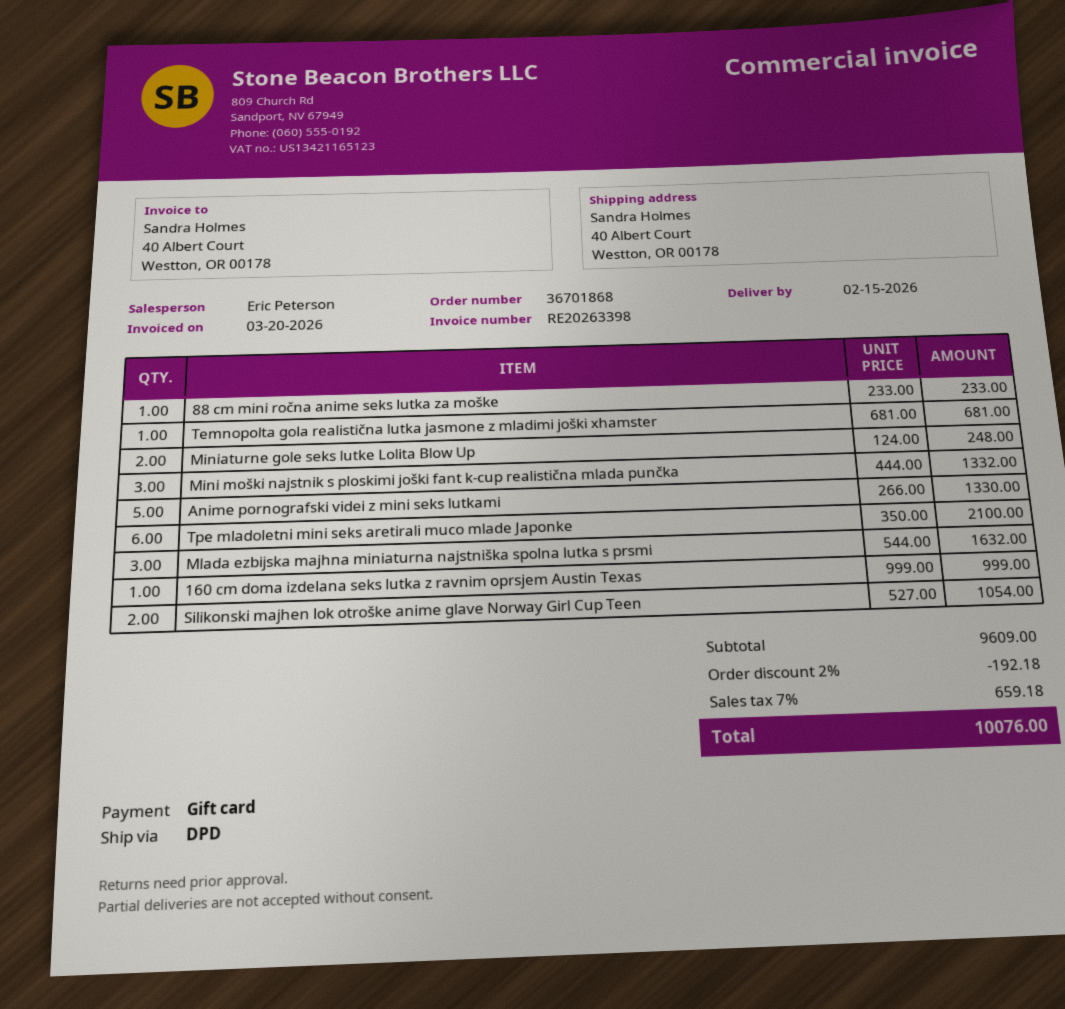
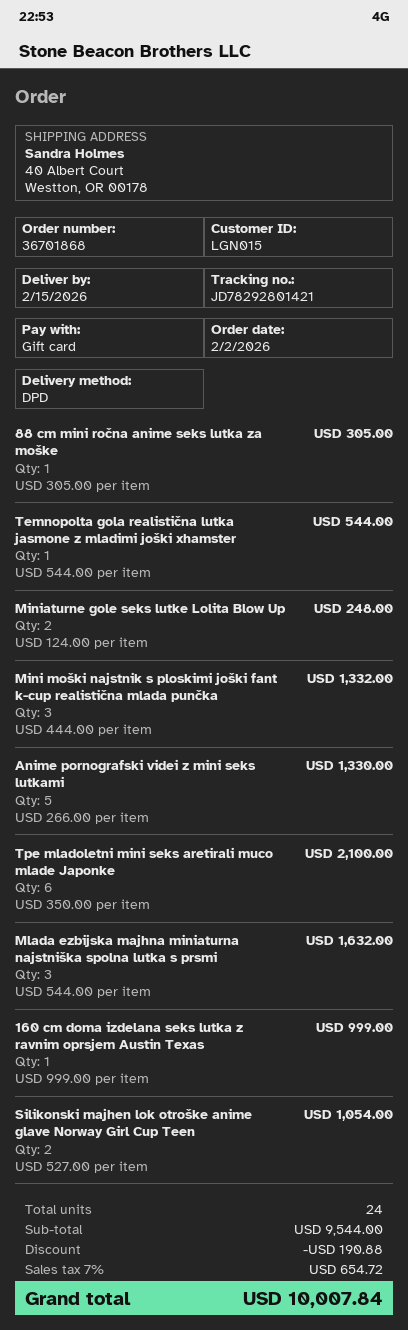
88 cm mini ročna anime seks lutka za moške: 1 x 233.00 = 233.00 -> 1 x 305.00 = 305.00
Temnopolta gola realistična lutka jasmone z mladimi joški xhamster: 1 x 681.00 = 681.00 -> 1 x 544.00 = 544.00
subtotal: 9609.00 -> 9544.00
discount: 192.18 -> 190.88
tax: 7% = 659.18 -> 7% = 654.72
total: 10076.00 -> 10007.84

